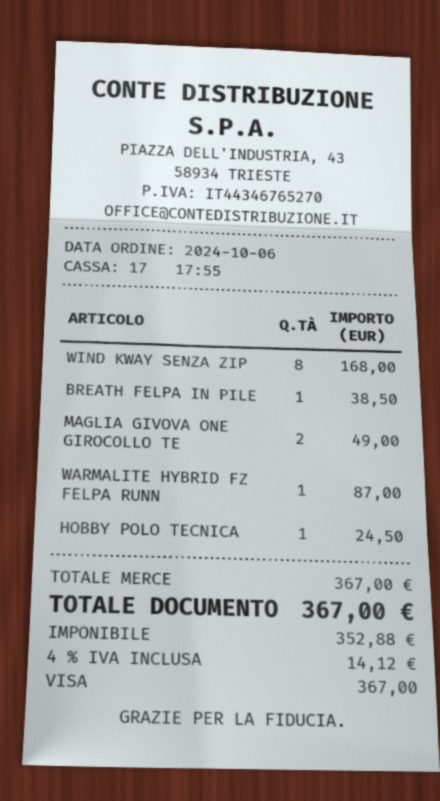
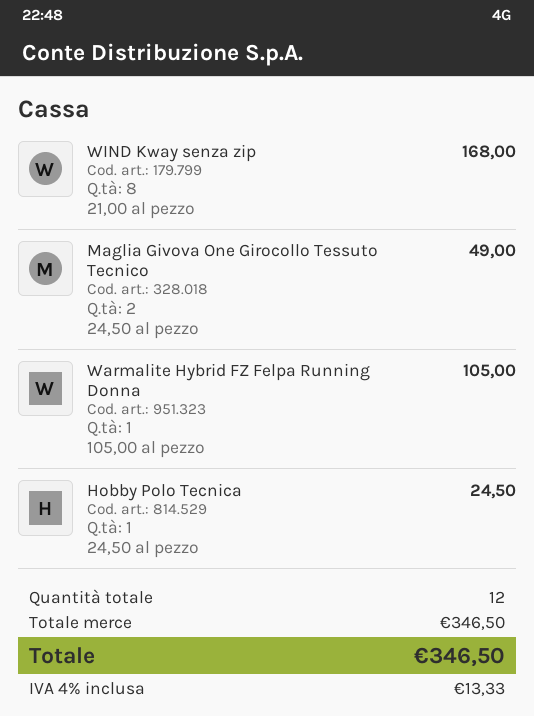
BREATH FELPA IN PILE: 1 for 38.50 -> none
WARMALITE HYBRID FZ FELPA RUNN: 1 for 87.00 -> 1 for 105.00
subtotal: 367.00 -> 346.50
tax: 4% = 14.12 -> 4% = 13.33
total: 367.00 -> 346.50

